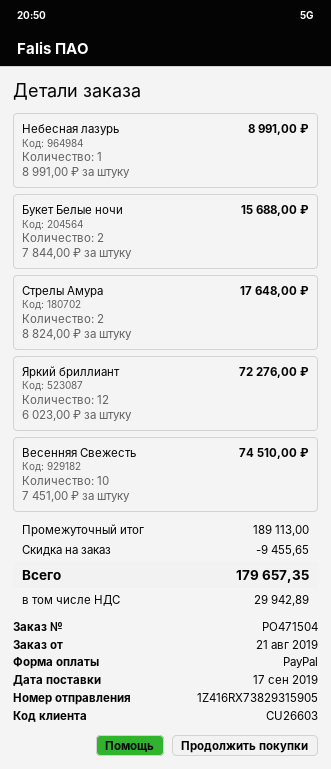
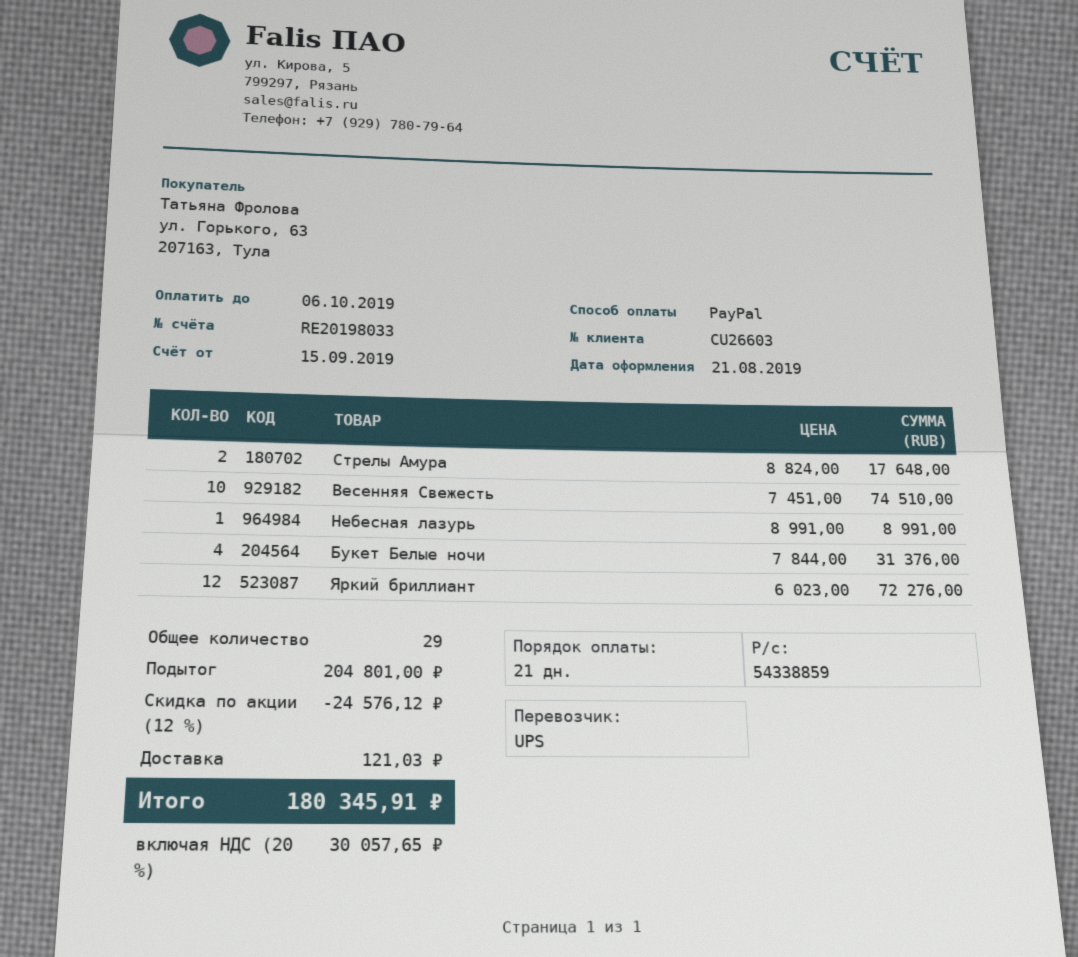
Букет Белые ночи: 2 x 7844.00 = 15688.00 -> 4 x 7844.00 = 31376.00
subtotal: 189113.00 -> 204801.00
discount: 9455.65 -> 24576.12
shipping: none -> 121.03
tax: 29942.89 -> 30057.65
total: 179657.35 -> 180345.91

